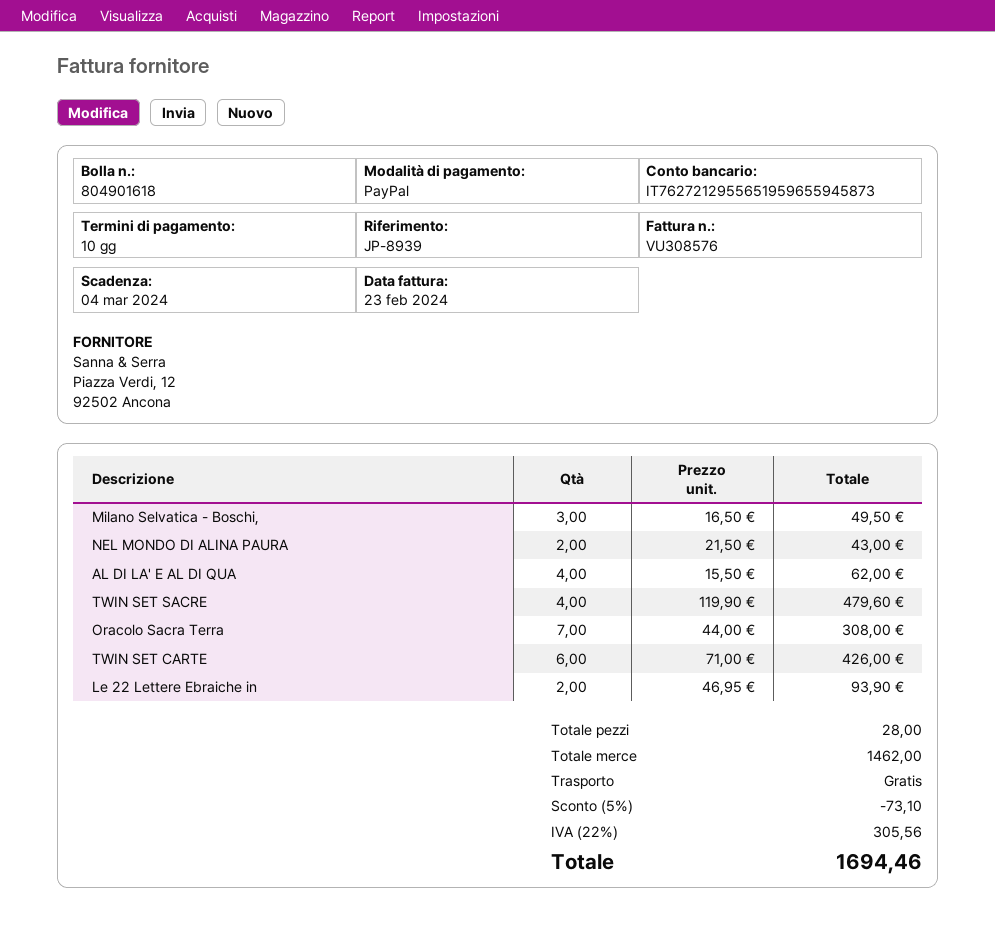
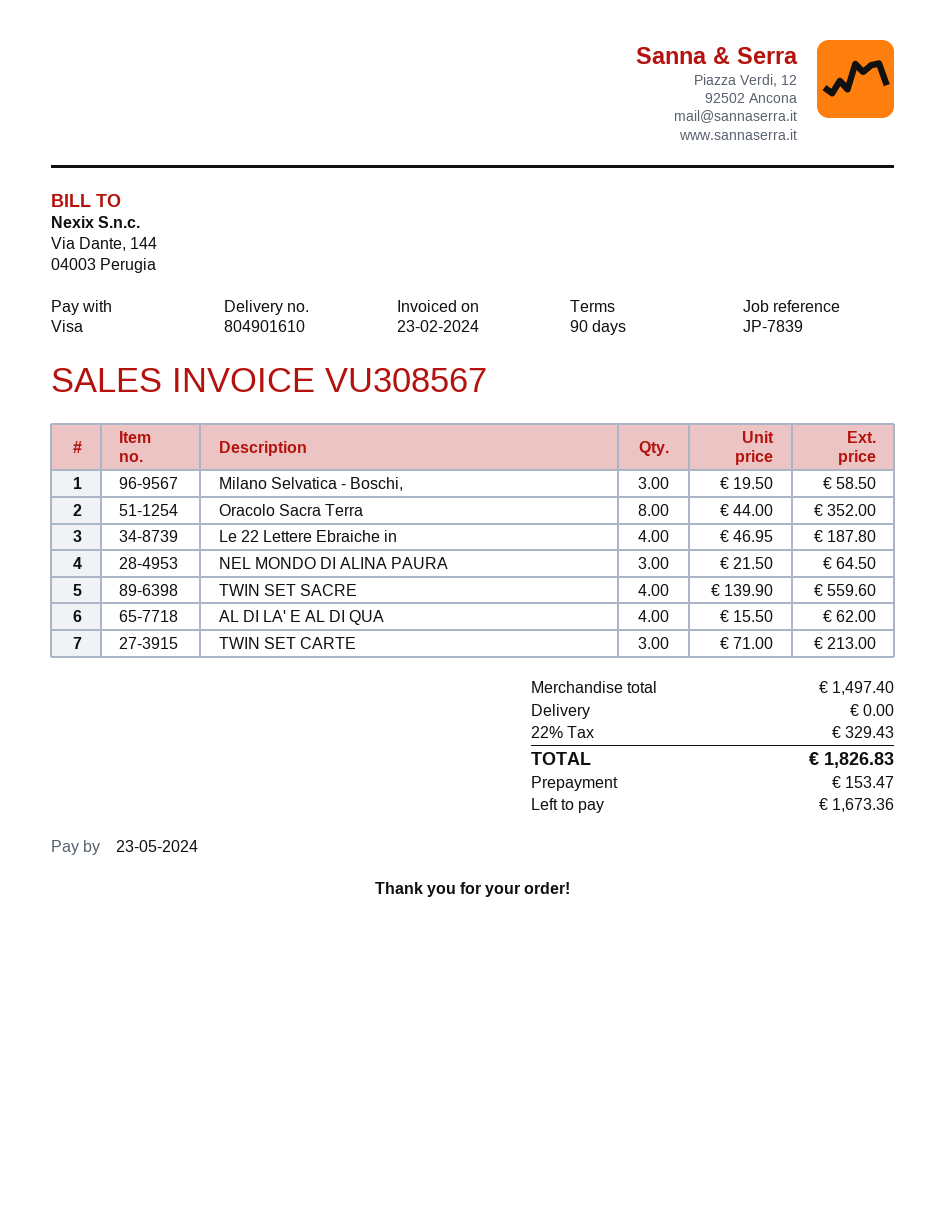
delivery note number: 804901618 -> 804901610
invoice number: VU308576 -> VU308567
payment terms: 10 days -> 90 days
due date: 2024-03-04 -> 2024-05-23
reference: JP-8939 -> JP-7839
payment method: PayPal -> Visa
Milano Selvatica - Boschi,: 3 x 16.50 = 49.50 -> 3 x 19.50 = 58.50
NEL MONDO DI ALINA PAURA: 2 x 21.50 = 43.00 -> 3 x 21.50 = 64.50
TWIN SET SACRE: 4 x 119.90 = 479.60 -> 4 x 139.90 = 559.60
Oracolo Sacra Terra: 7 x 44.00 = 308.00 -> 8 x 44.00 = 352.00
TWIN SET CARTE: 6 x 71.00 = 426.00 -> 3 x 71.00 = 213.00
Le 22 Lettere Ebraiche in: 2 x 46.95 = 93.90 -> 4 x 46.95 = 187.80
subtotal: 1462.00 -> 1497.40
discount: 5% = 73.10 -> none
tax: 22% = 305.56 -> 22% = 329.43
total: 1694.46 -> 1826.83

